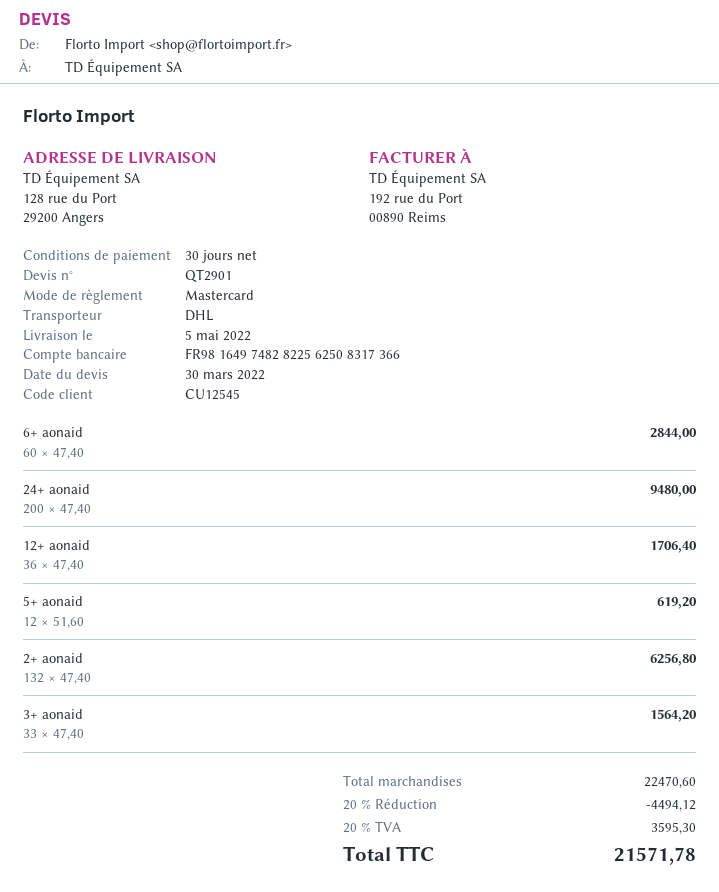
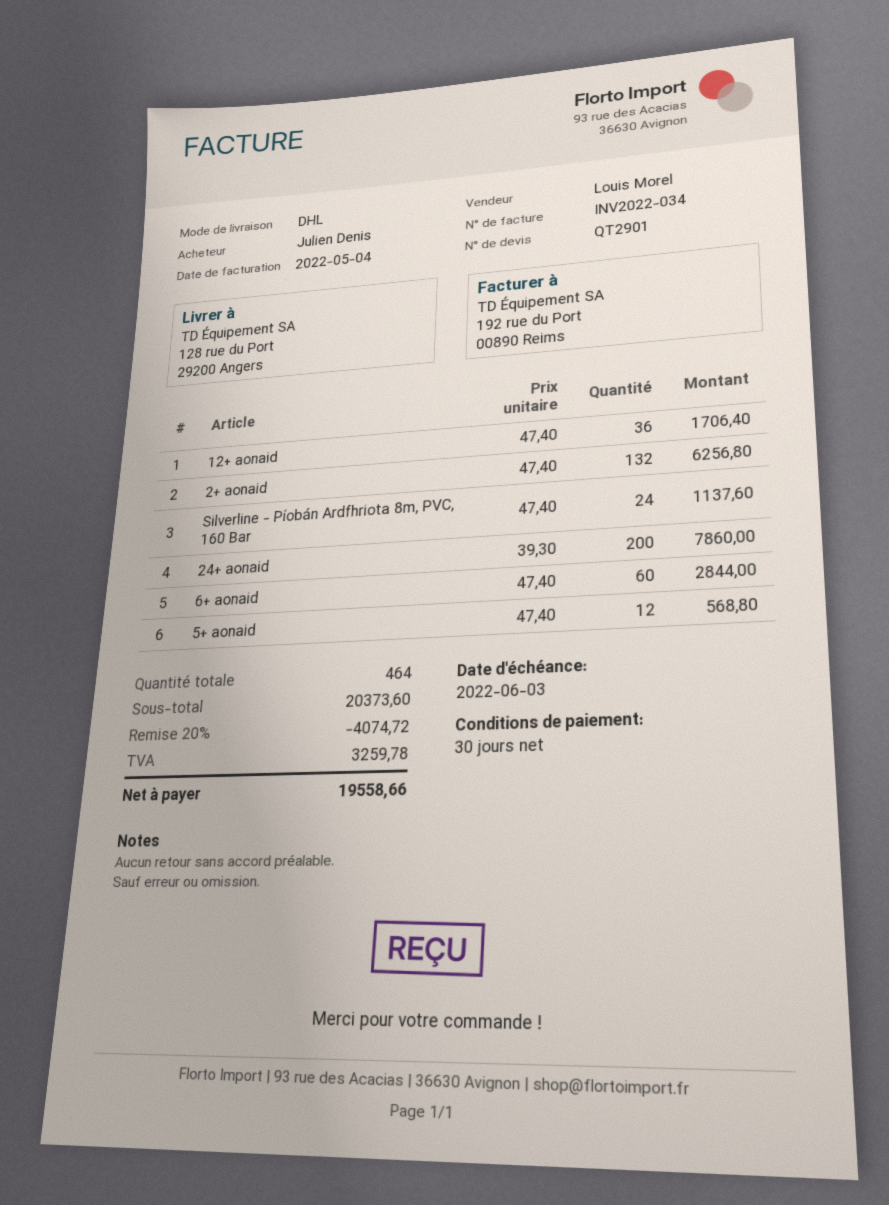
24+ aonaid: 200 x 47.40 = 9480.00 -> 200 x 39.30 = 7860.00
5+ aonaid: 12 x 51.60 = 619.20 -> 12 x 47.40 = 568.80
3+ aonaid: 33 x 47.40 = 1564.20 -> none
Silverline - Píobán Ardfhriota 8m, PVC, 160 Bar: none -> 24 x 47.40 = 1137.60
subtotal: 22470.60 -> 20373.60
discount: 20% = 4494.12 -> 20% = 4074.72
tax: 3595.30 -> 3259.78
total: 21571.78 -> 19558.66

